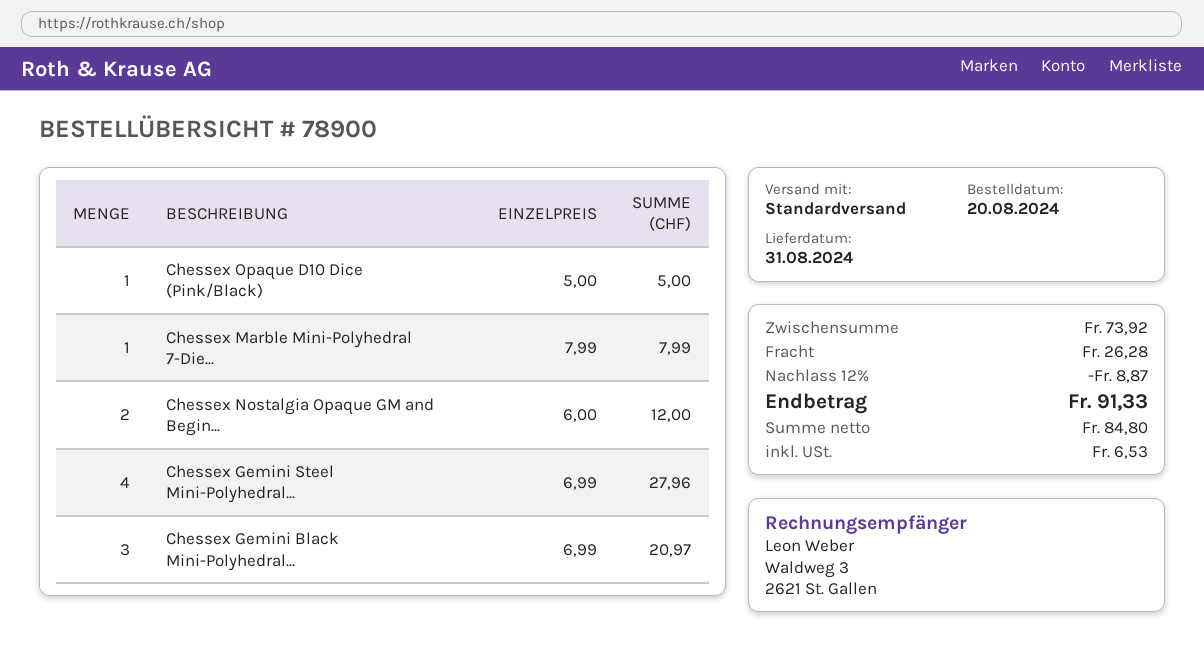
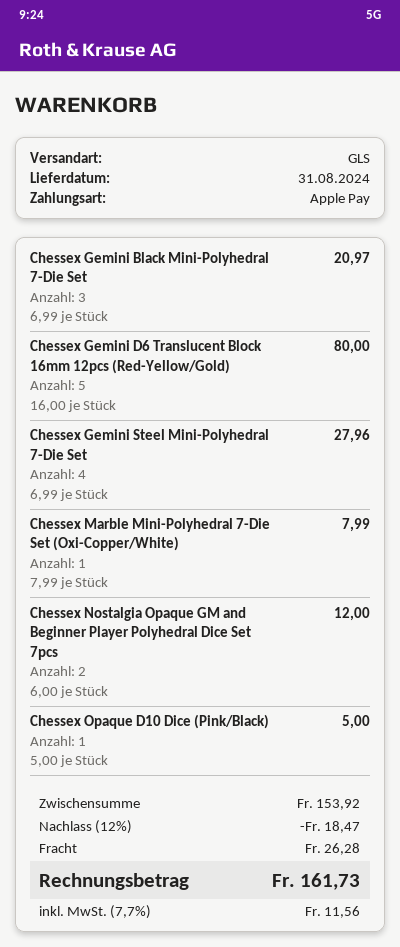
shipping method: standard -> GLS
Chessex Gemini D6 Translucent Block 16mm 12pcs (Red-Yellow/Gold): none -> 5 x 16.00 = 80.00
subtotal: 73.92 -> 153.92
discount: 12% = 8.87 -> 12% = 18.47
tax: 6.53 -> 11.56
total: 91.33 -> 161.73

